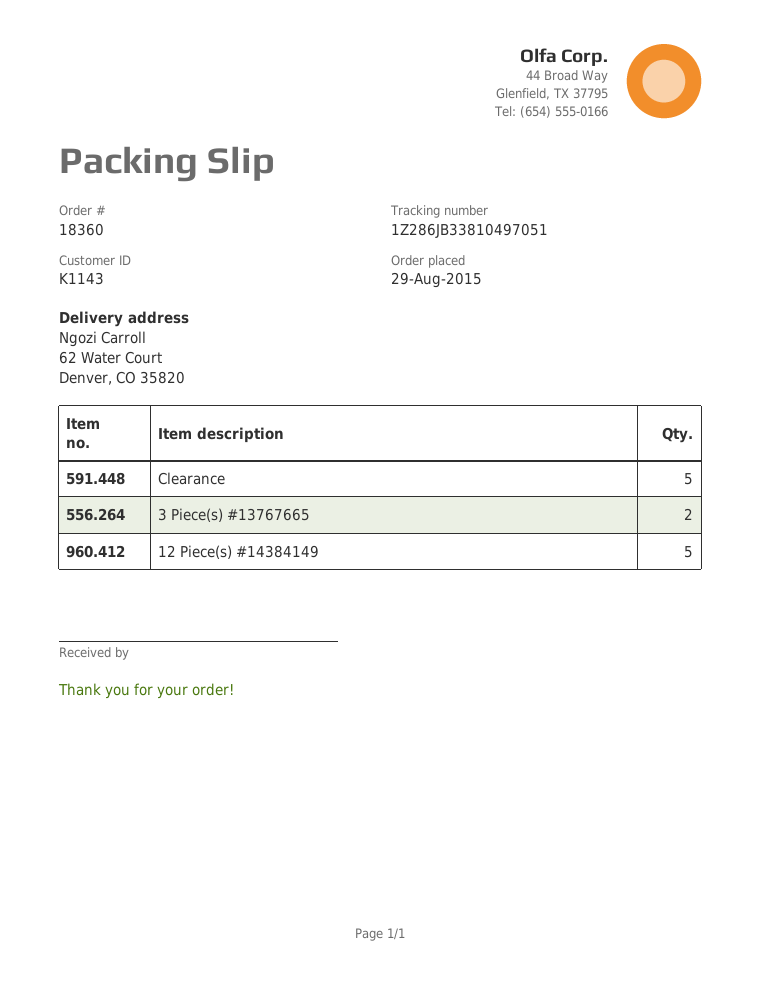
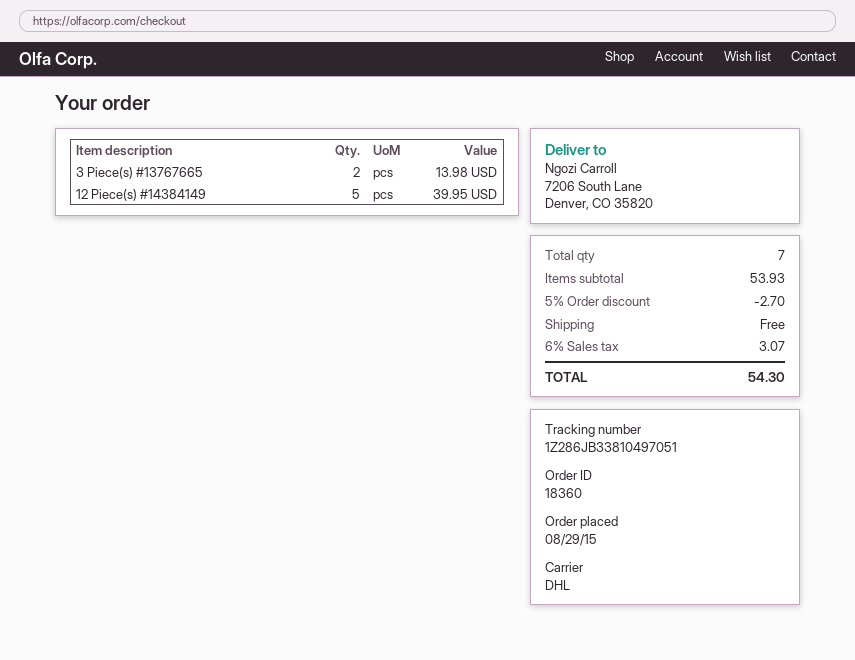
ship to: 62 Water Court, Denver, CO 35820 -> 7206 South Lane, Denver, CO 35820
Clearance: 5 -> none

